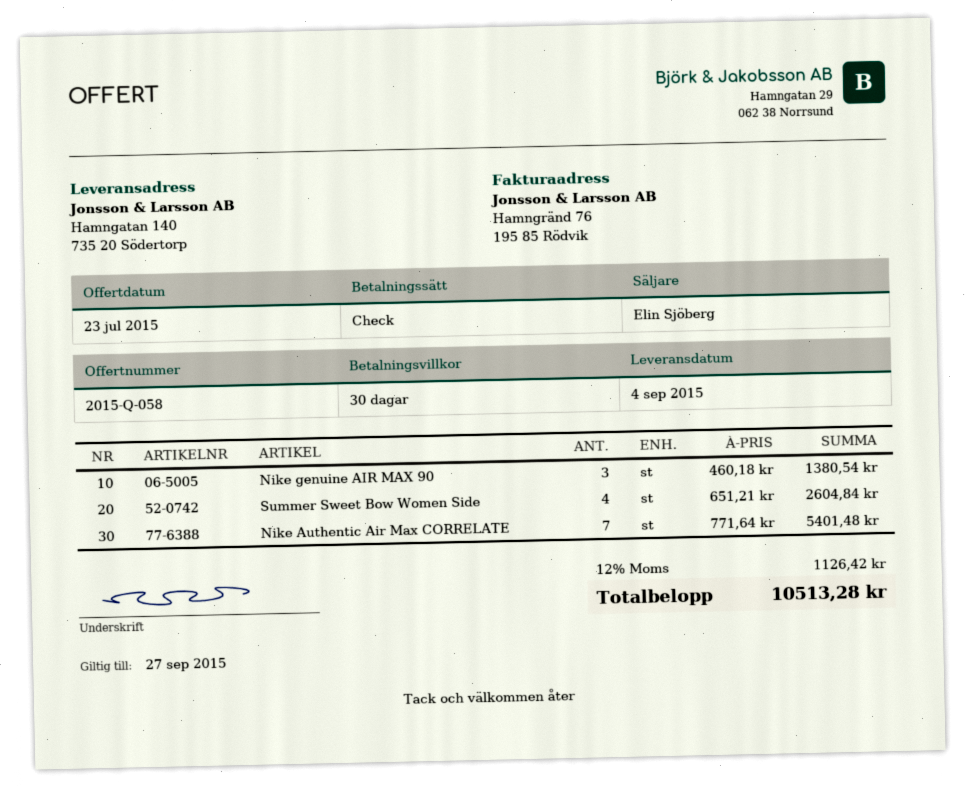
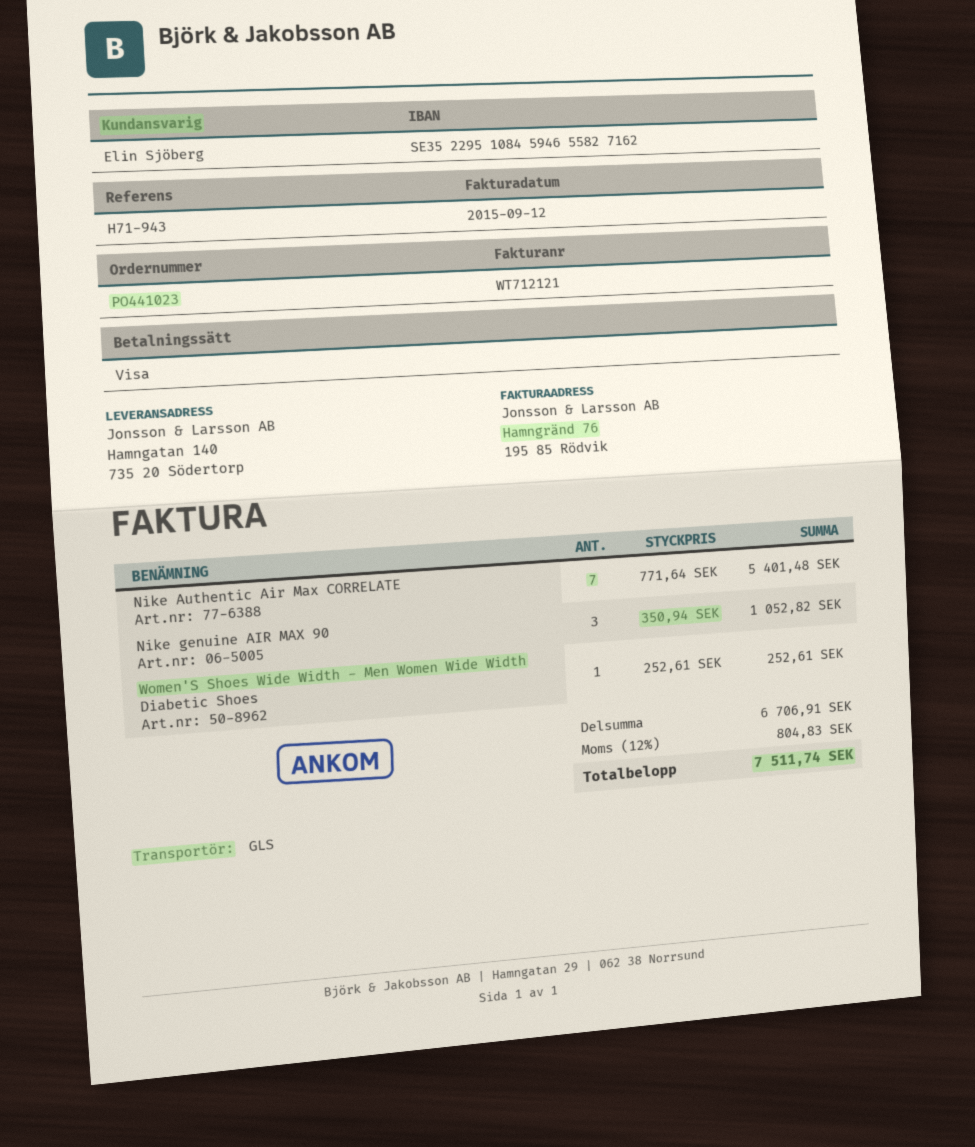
payment method: cheque -> Visa
Nike genuine AIR MAX 90: 3 x 460.18 = 1380.54 -> 3 x 350.94 = 1052.82
Summer Sweet Bow Women Side: 4 x 651.21 = 2604.84 -> none
Women'S Shoes Wide Width - Men Women Wide Width Diabetic Shoes: none -> 1 x 252.61 = 252.61
tax: 12% = 1126.42 -> 12% = 804.83
total: 10513.28 -> 7511.74

